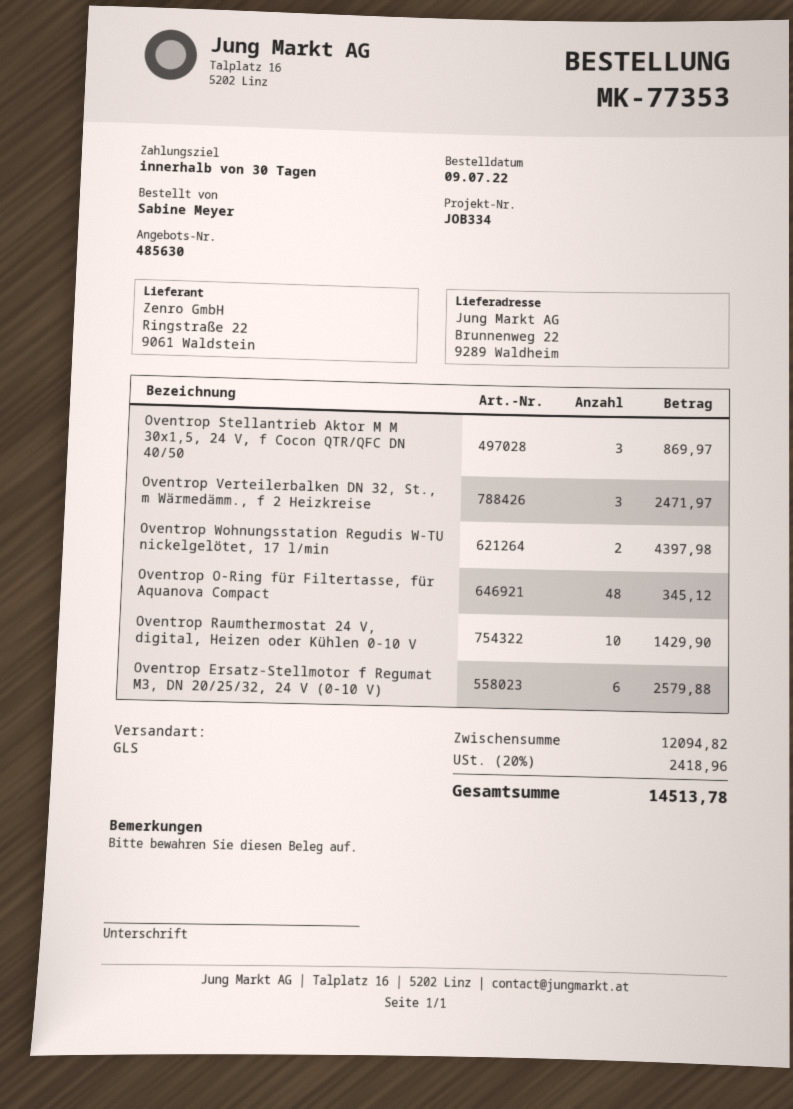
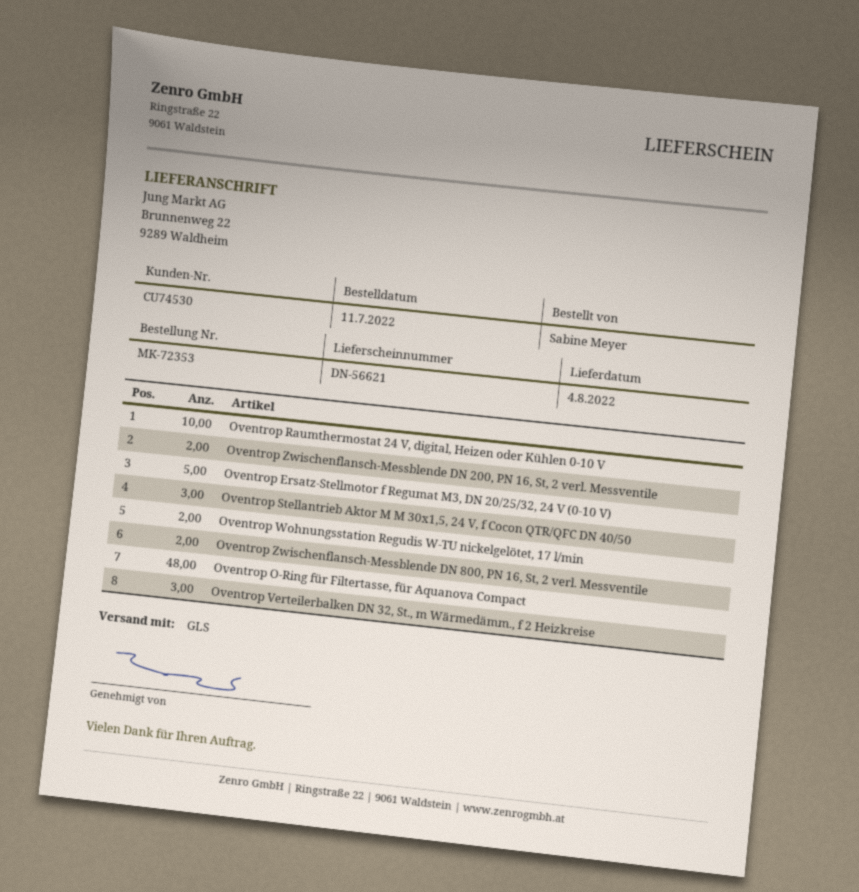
order number: MK-77353 -> MK-72353
order date: 2022-07-09 -> 2022-07-11
Oventrop Ersatz-Stellmotor f Regumat M3, DN 20/25/32, 24 V (0-10 V): 6 -> 5
Oventrop Zwischenflansch-Messblende DN 200, PN 16, St, 2 verl. Messventile: none -> 2
Oventrop Zwischenflansch-Messblende DN 800, PN 16, St, 2 verl. Messventile: none -> 2

